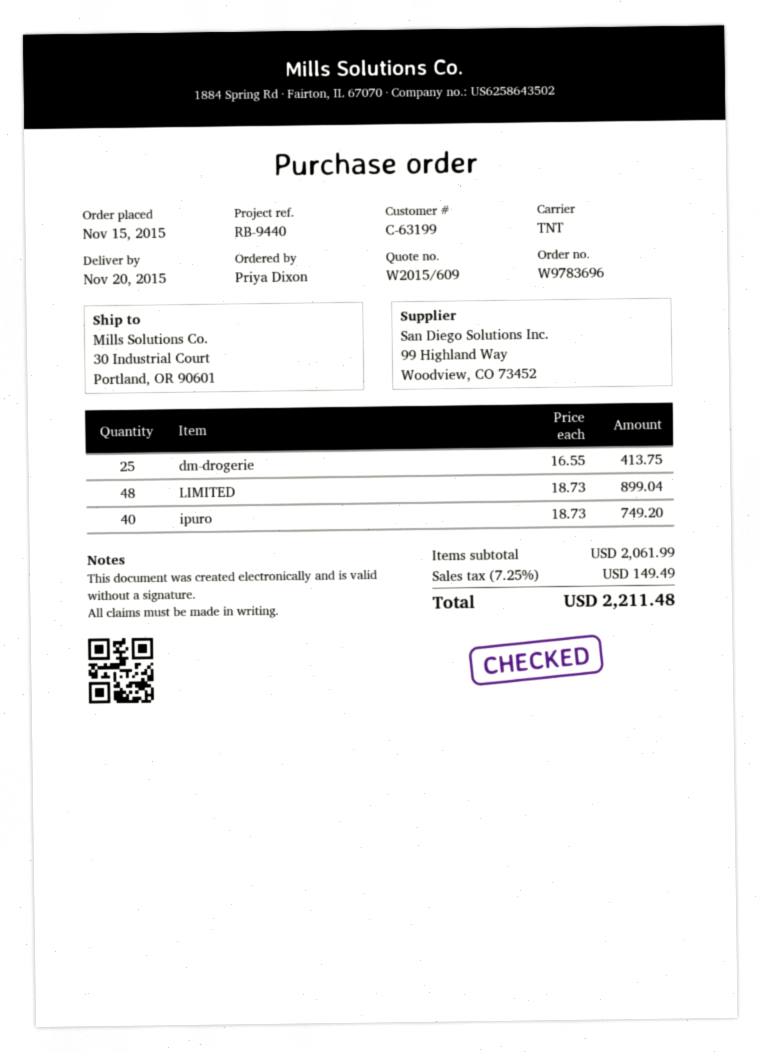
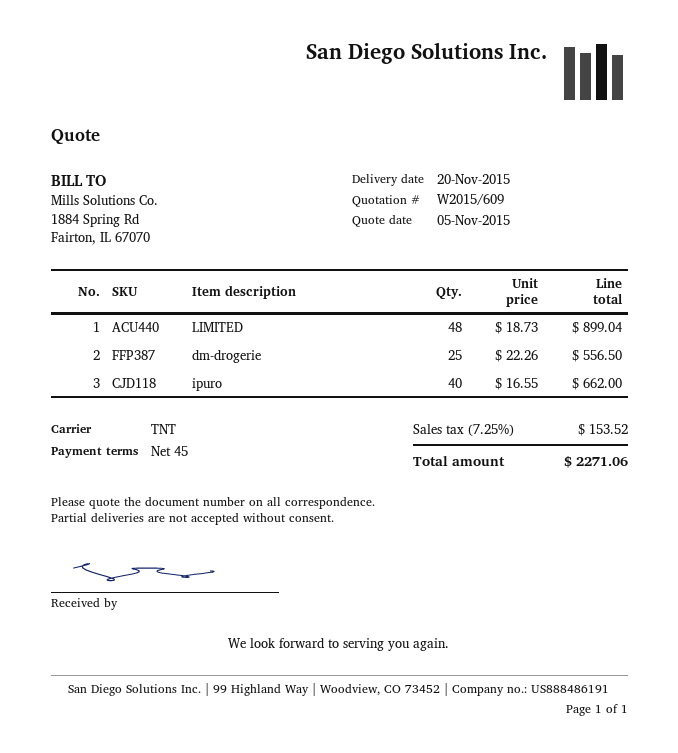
dm-drogerie: 25 x 16.55 = 413.75 -> 25 x 22.26 = 556.50
ipuro: 40 x 18.73 = 749.20 -> 40 x 16.55 = 662.00
tax: 7.25% = 149.49 -> 7.25% = 153.52
total: 2211.48 -> 2271.06

